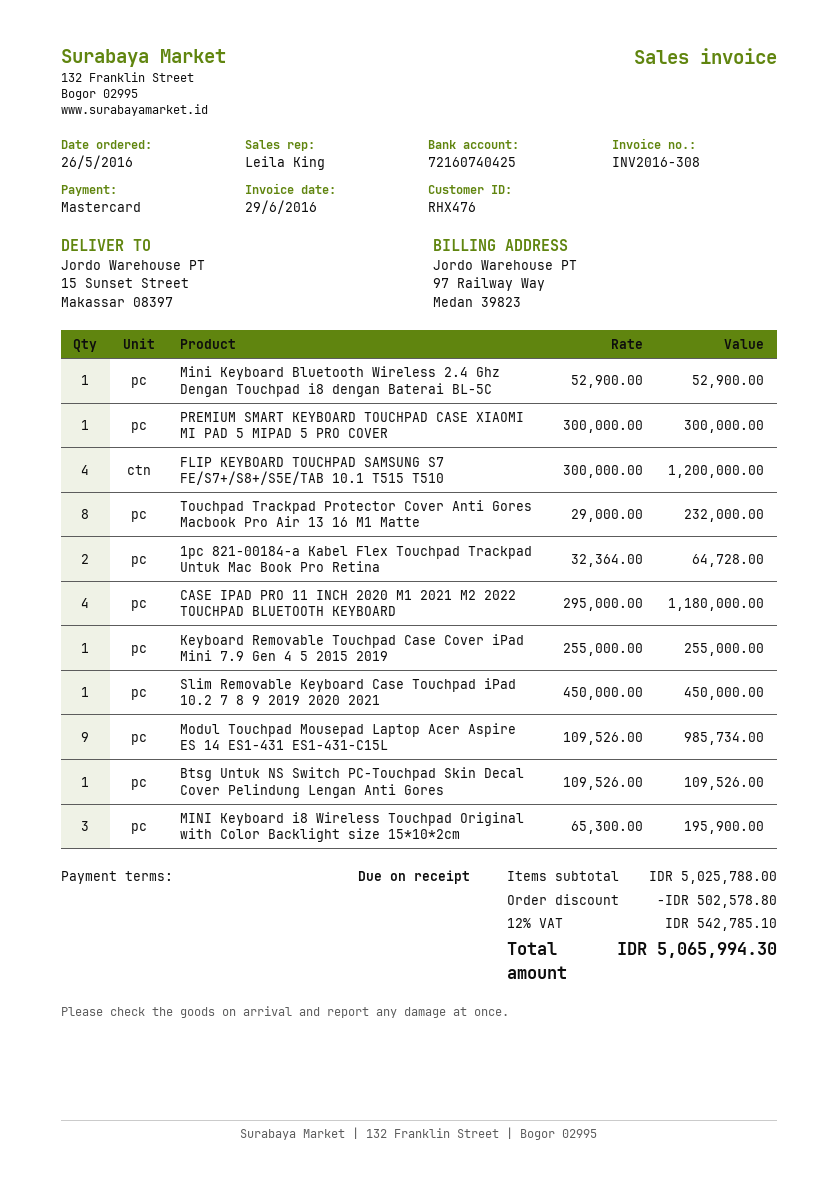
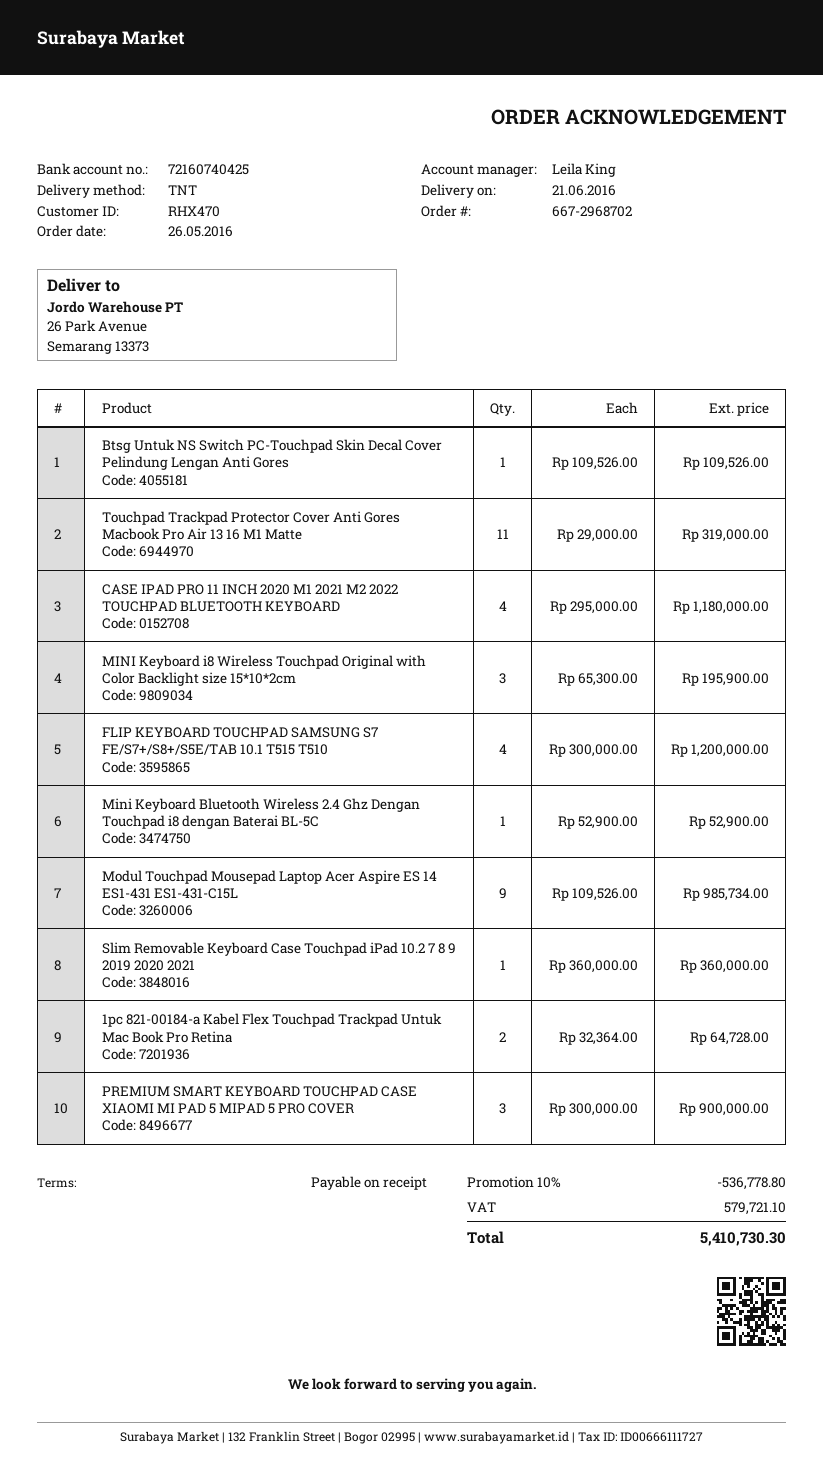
customer number: RHX476 -> RHX470
ship to: 15 Sunset Street, Makassar 08397 -> 26 Park Avenue, Semarang 13373
PREMIUM SMART KEYBOARD TOUCHPAD CASE XIAOMI MI PAD 5 MIPAD 5 PRO COVER: 1 x 300000.00 = 300000.00 -> 3 x 300000.00 = 900000.00
Touchpad Trackpad Protector Cover Anti Gores Macbook Pro Air 13 16 M1 Matte: 8 x 29000.00 = 232000.00 -> 11 x 29000.00 = 319000.00
Keyboard Removable Touchpad Case Cover iPad Mini 7.9 Gen 4 5 2015 2019: 1 x 255000.00 = 255000.00 -> none
Slim Removable Keyboard Case Touchpad iPad 10.2 7 8 9 2019 2020 2021: 1 x 450000.00 = 450000.00 -> 1 x 360000.00 = 360000.00
discount: 502578.80 -> 536778.80
tax: 542785.10 -> 579721.10
total: 5065994.30 -> 5410730.30

